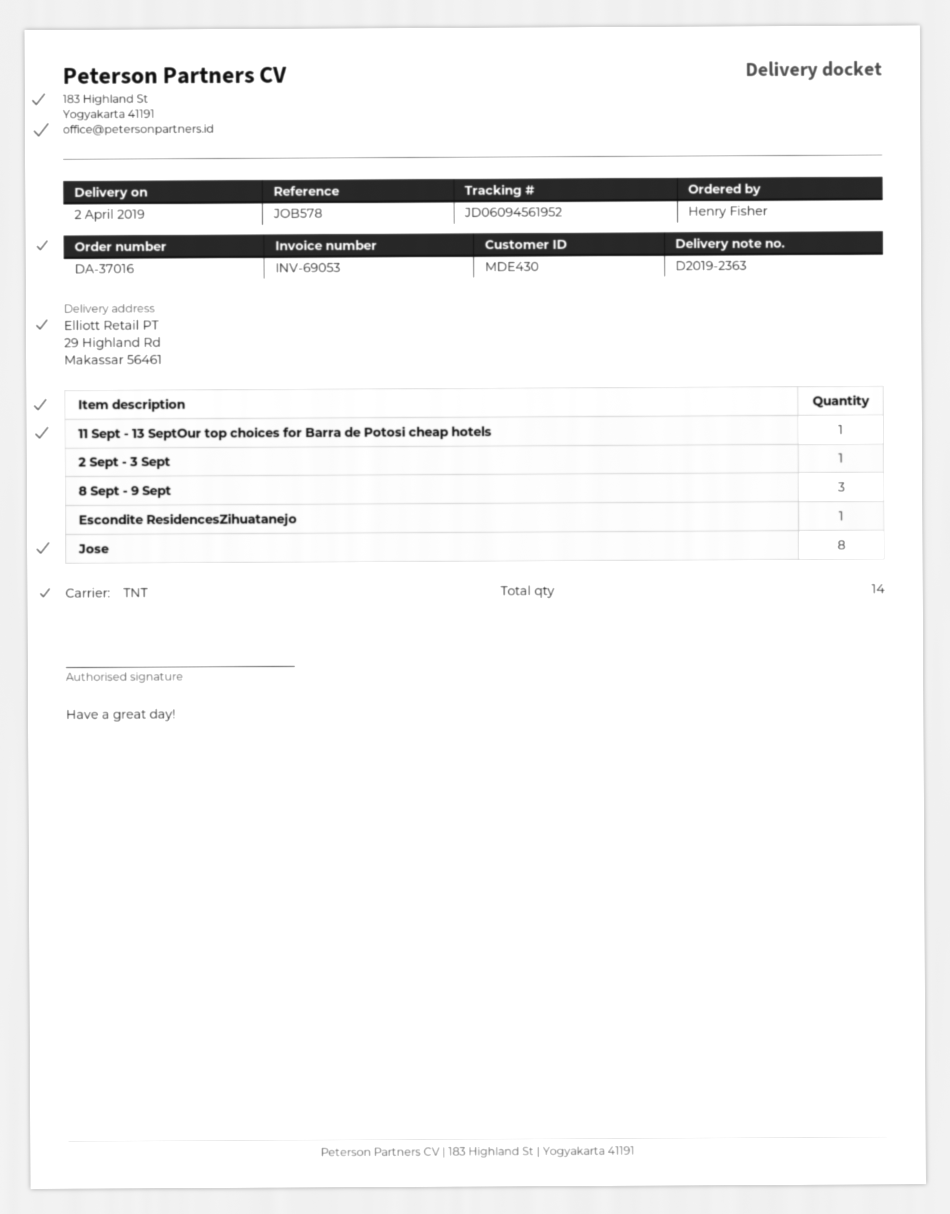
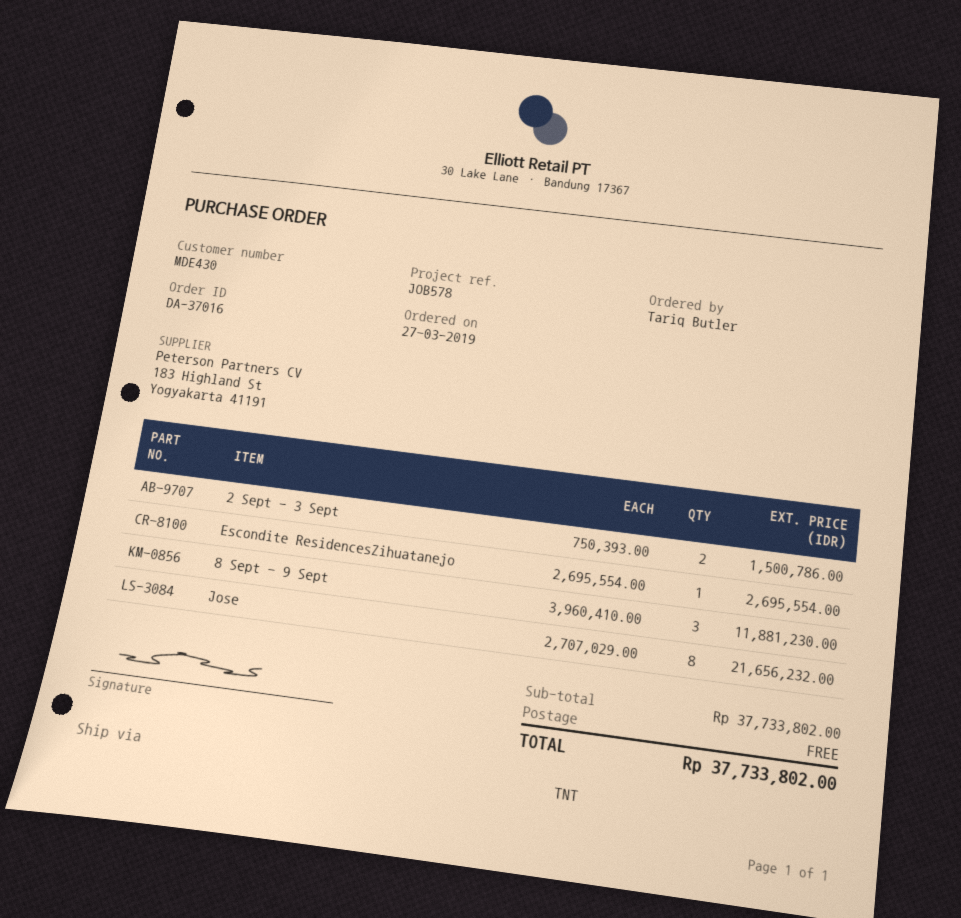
ordered by: Henry Fisher -> Tariq Butler
11 Sept - 13 SeptOur top choices for Barra de Potosi cheap hotels: 1 -> none
2 Sept - 3 Sept: 1 -> 2

